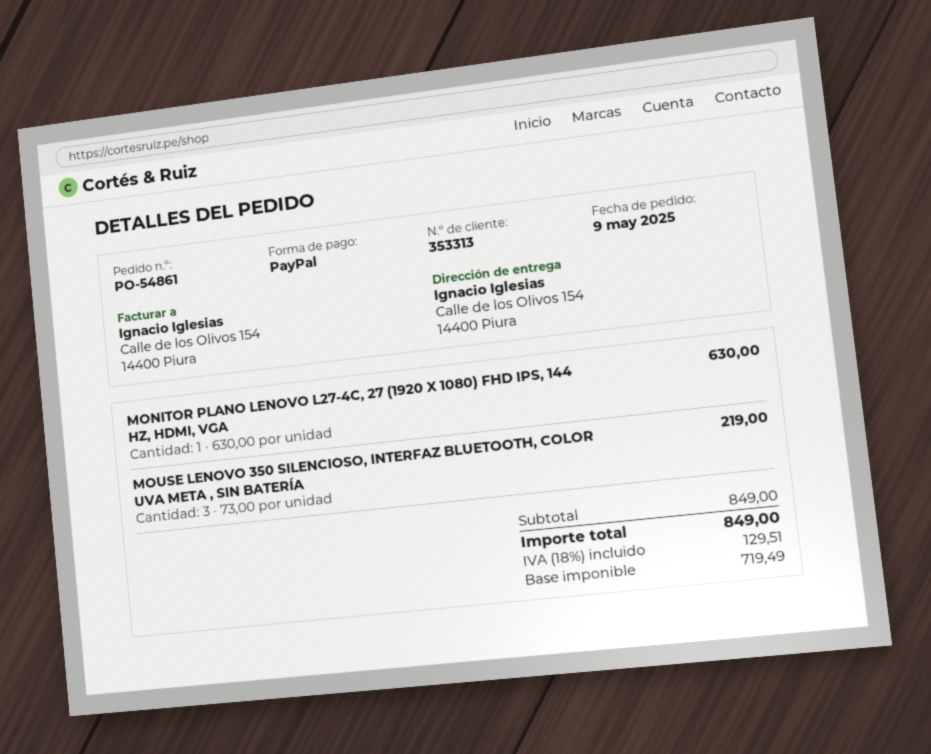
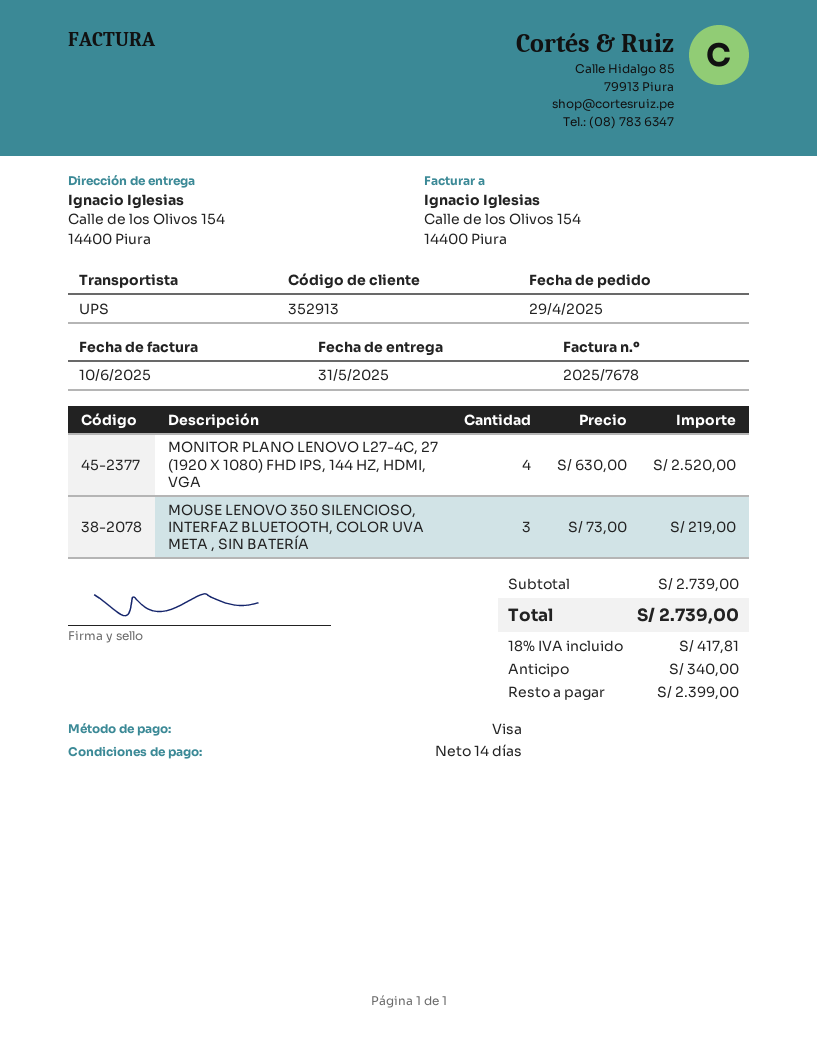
order date: 2025-05-09 -> 2025-04-29
customer number: 353313 -> 352913
payment method: PayPal -> Visa
MONITOR PLANO LENOVO L27-4C, 27 (1920 X 1080) FHD IPS, 144 HZ, HDMI, VGA: 1 x 630.00 = 630.00 -> 4 x 630.00 = 2520.00
subtotal: 849.00 -> 2739.00
tax: 18% = 129.51 -> 18% = 417.81
total: 849.00 -> 2739.00

